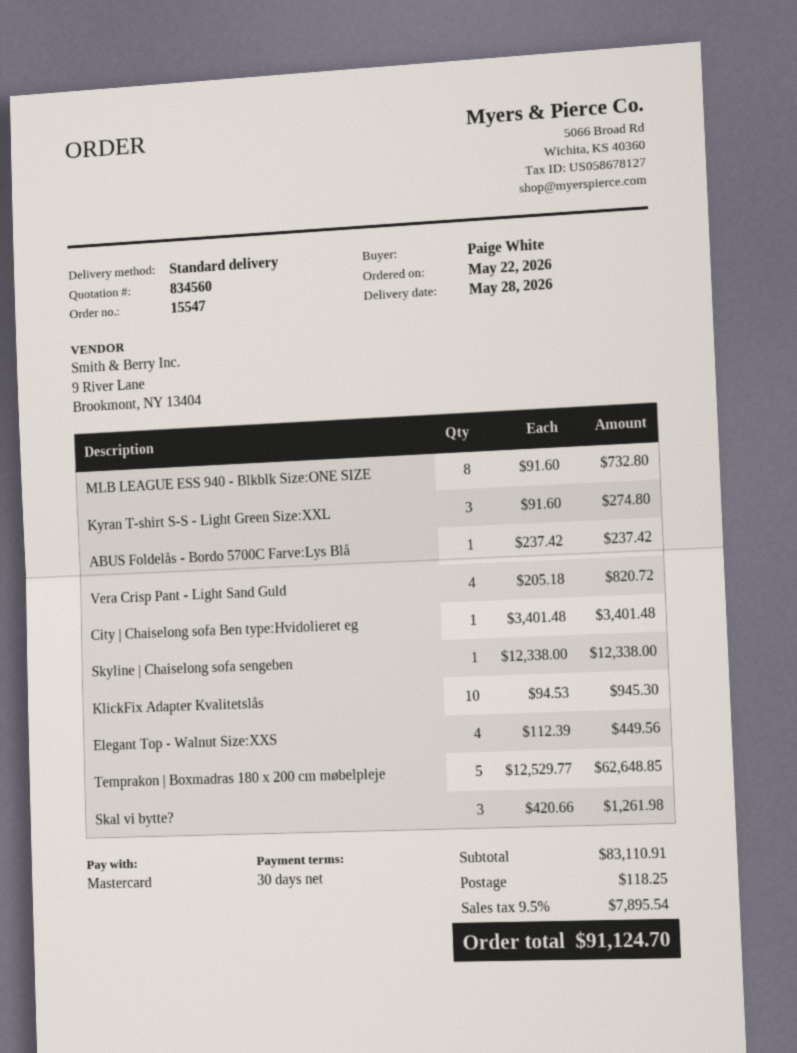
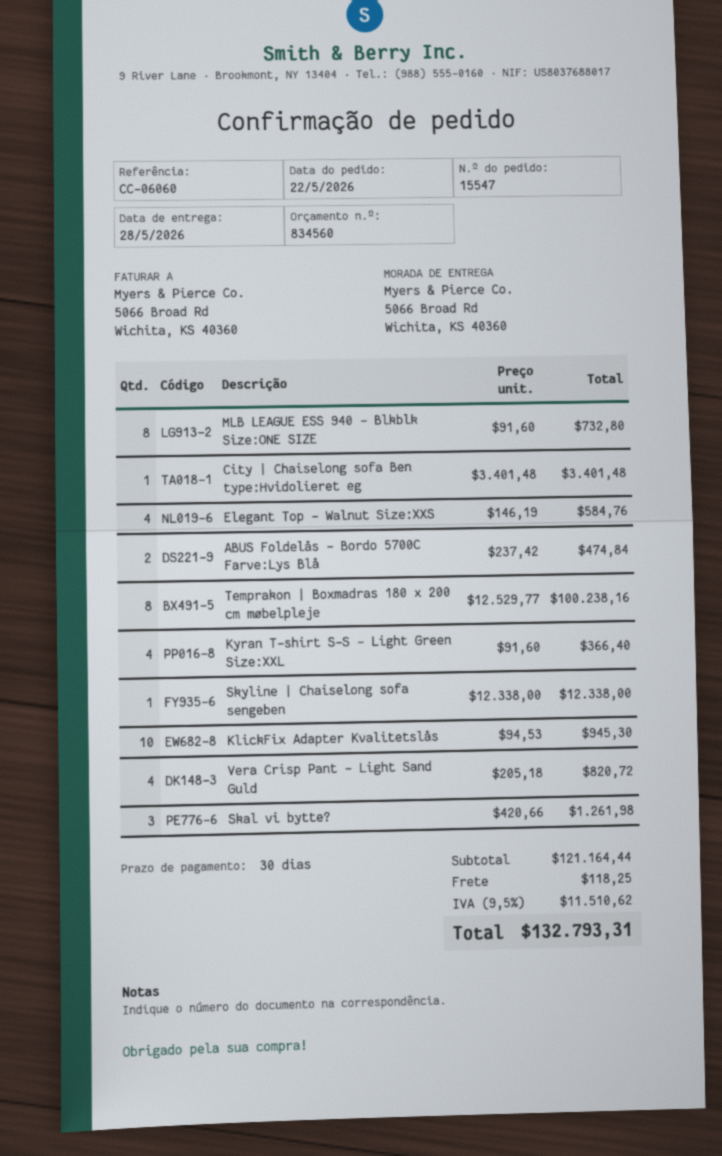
Kyran T-shirt S-S - Light Green Size:XXL: 3 x 91.60 = 274.80 -> 4 x 91.60 = 366.40
ABUS Foldelås - Bordo 5700C Farve:Lys Blå: 1 x 237.42 = 237.42 -> 2 x 237.42 = 474.84
Elegant Top - Walnut Size:XXS: 4 x 112.39 = 449.56 -> 4 x 146.19 = 584.76
Temprakon | Boxmadras 180 x 200 cm møbelpleje: 5 x 12529.77 = 62648.85 -> 8 x 12529.77 = 100238.16
subtotal: 83110.91 -> 121164.44
tax: 9.5% = 7895.54 -> 9.5% = 11510.62
total: 91124.70 -> 132793.31

